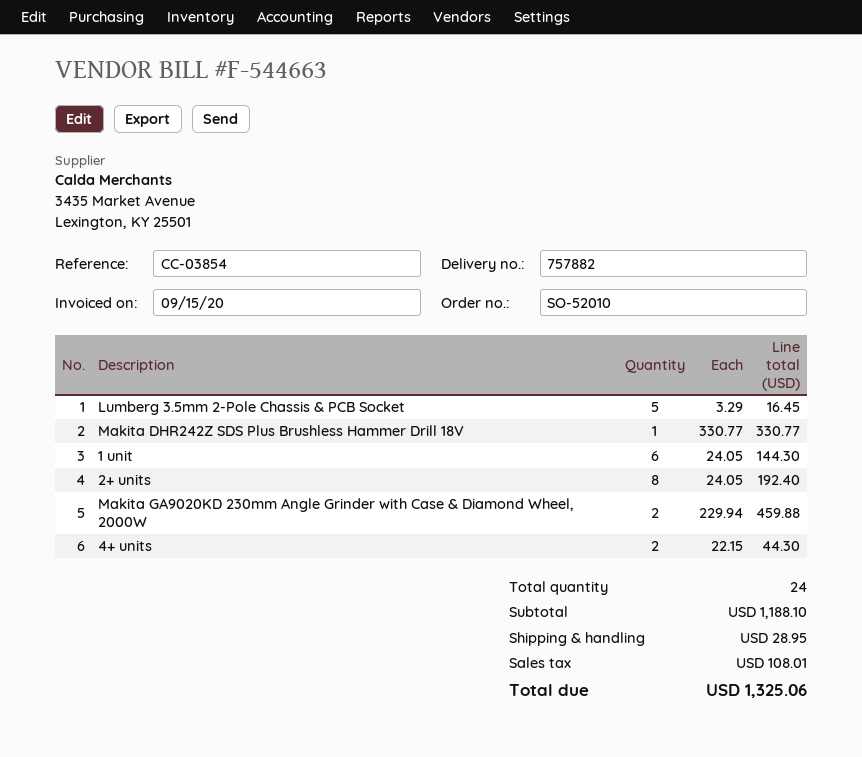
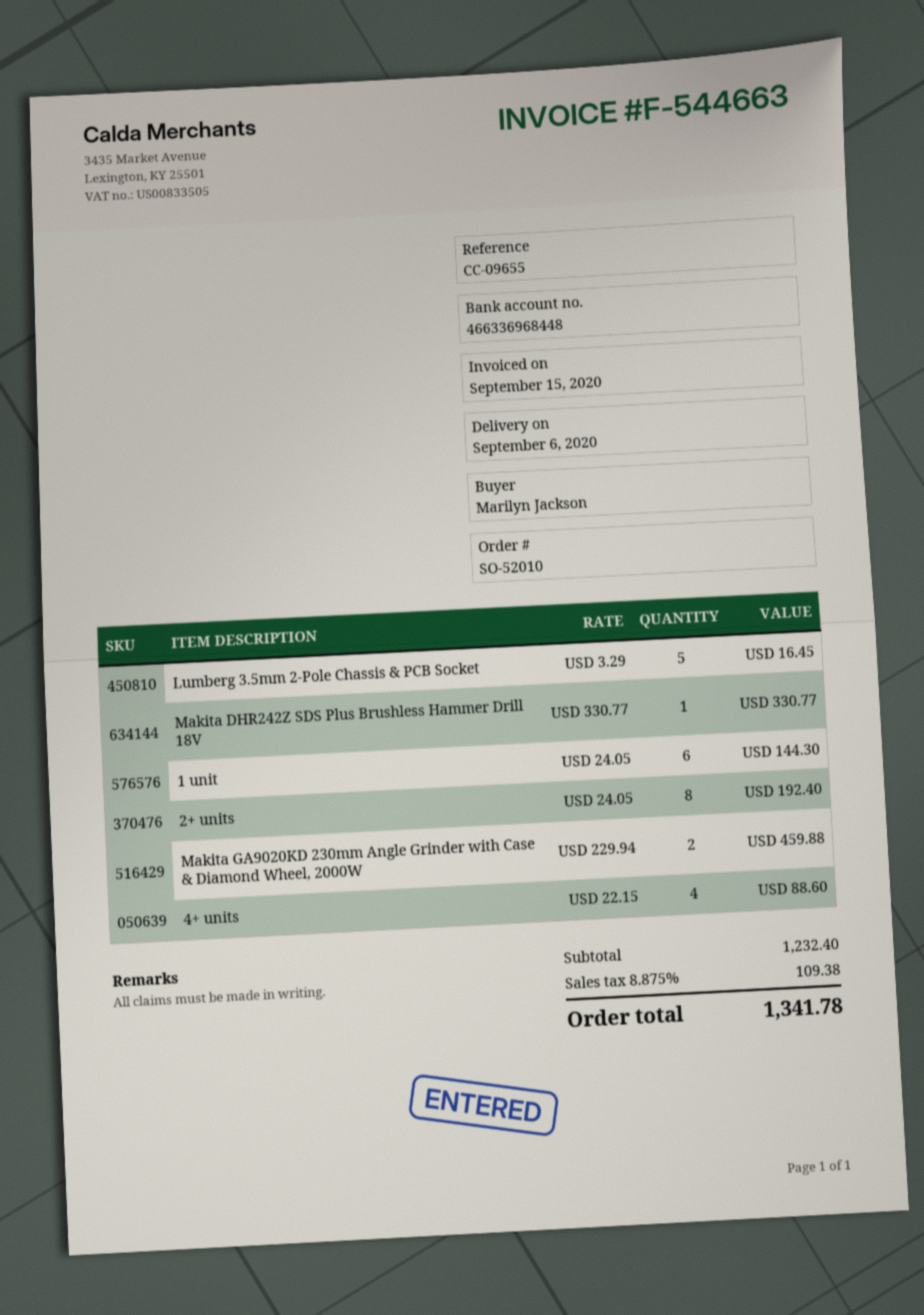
reference: CC-03854 -> CC-09655
4+ units: 2 x 22.15 = 44.30 -> 4 x 22.15 = 88.60
subtotal: 1188.10 -> 1232.40
shipping: 28.95 -> none
tax: 108.01 -> 109.38
total: 1325.06 -> 1341.78

